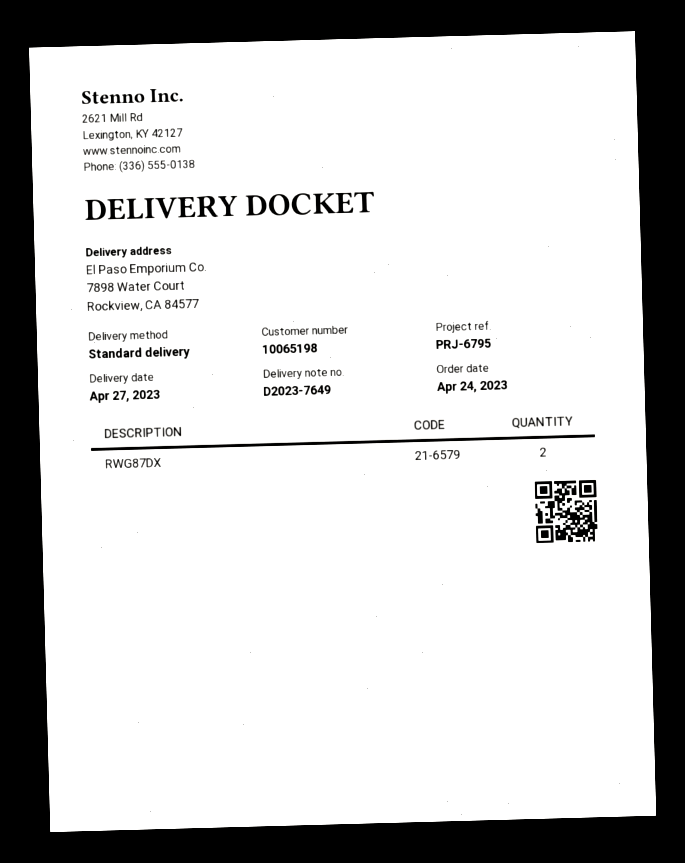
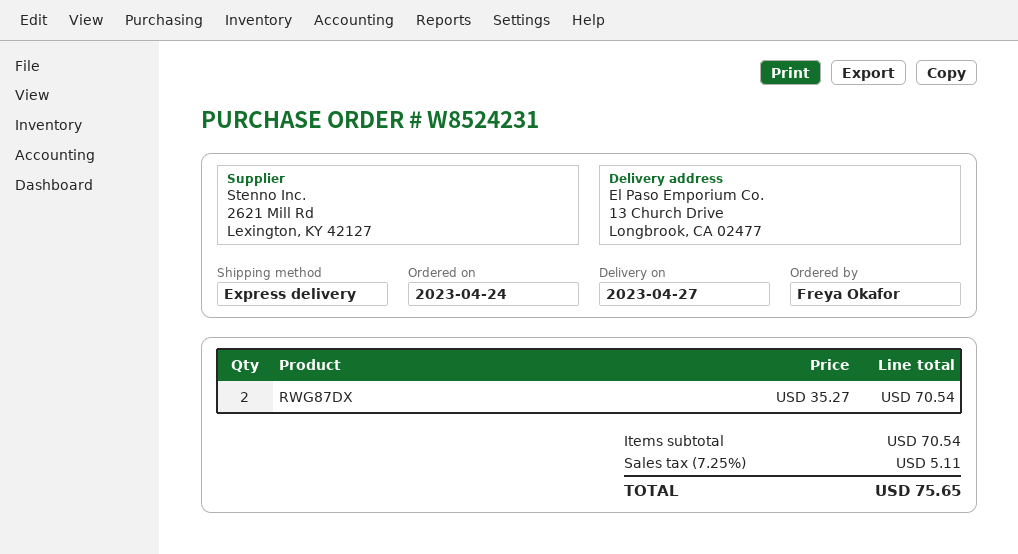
shipping method: standard -> express
ship to: 7898 Water Court, Rockview, CA 84577 -> 13 Church Drive, Longbrook, CA 02477

